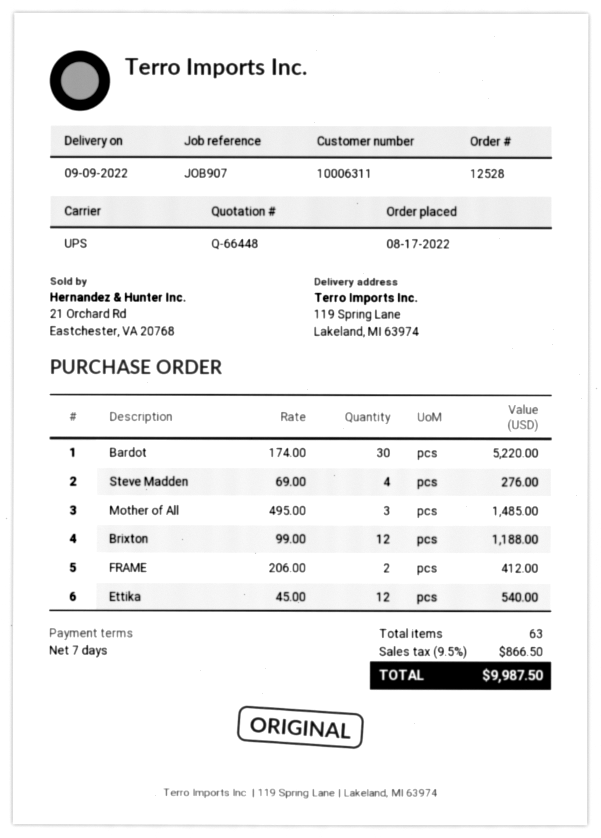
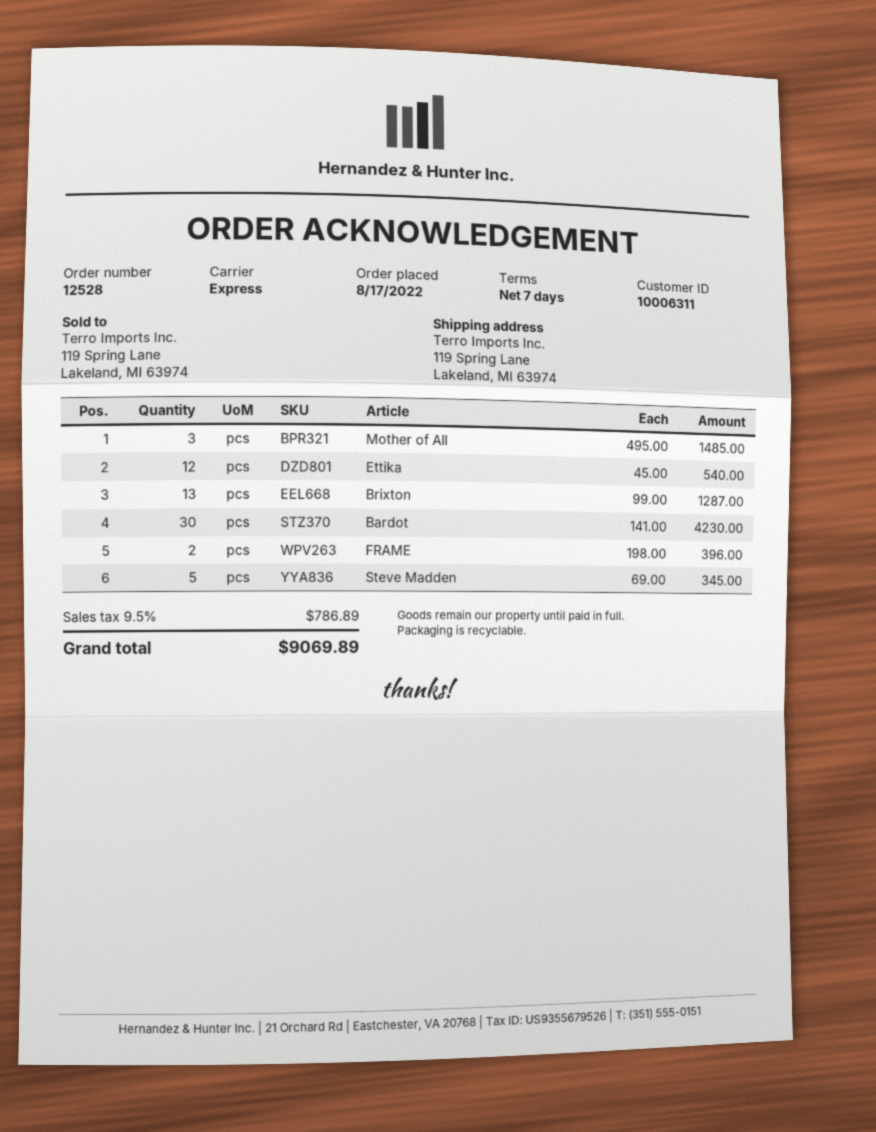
shipping method: UPS -> express
Bardot: 30 x 174.00 = 5220.00 -> 30 x 141.00 = 4230.00
Steve Madden: 4 x 69.00 = 276.00 -> 5 x 69.00 = 345.00
Brixton: 12 x 99.00 = 1188.00 -> 13 x 99.00 = 1287.00
FRAME: 2 x 206.00 = 412.00 -> 2 x 198.00 = 396.00
tax: 9.5% = 866.50 -> 9.5% = 786.89
total: 9987.50 -> 9069.89

